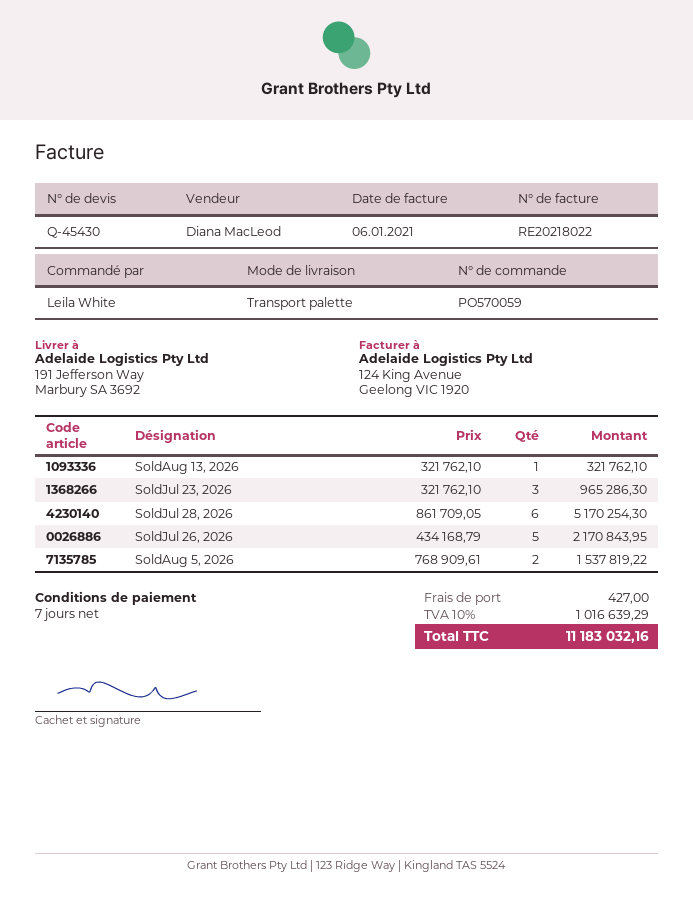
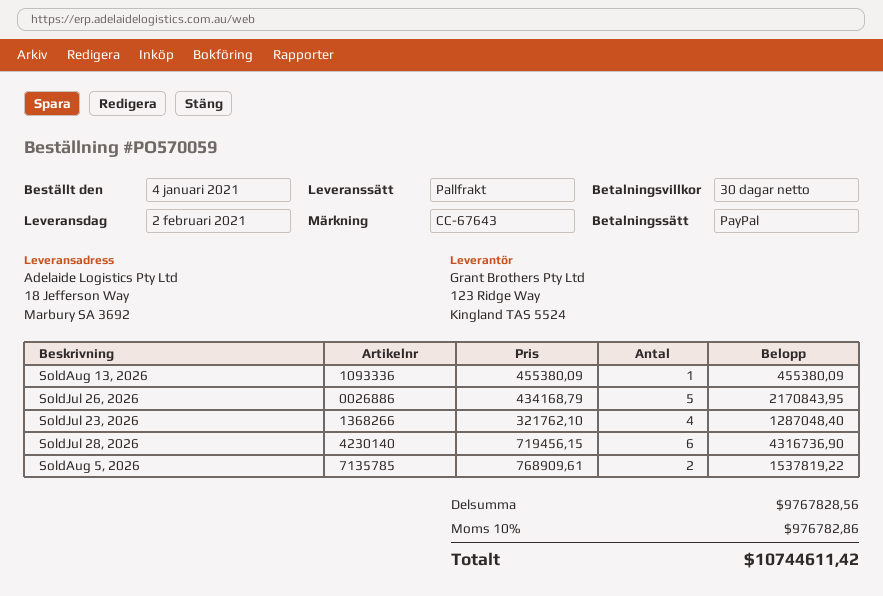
payment terms: 7 days -> 30 days
ship to: 191 Jefferson Way, Marbury SA 3692 -> 18 Jefferson Way, Marbury SA 3692
SoldAug 13, 2026: 1 x 321762.10 = 321762.10 -> 1 x 455380.09 = 455380.09
SoldJul 23, 2026: 3 x 321762.10 = 965286.30 -> 4 x 321762.10 = 1287048.40
SoldJul 28, 2026: 6 x 861709.05 = 5170254.30 -> 6 x 719456.15 = 4316736.90
shipping: 427.00 -> none
tax: 10% = 1016639.29 -> 10% = 976782.86
total: 11183032.16 -> 10744611.42

